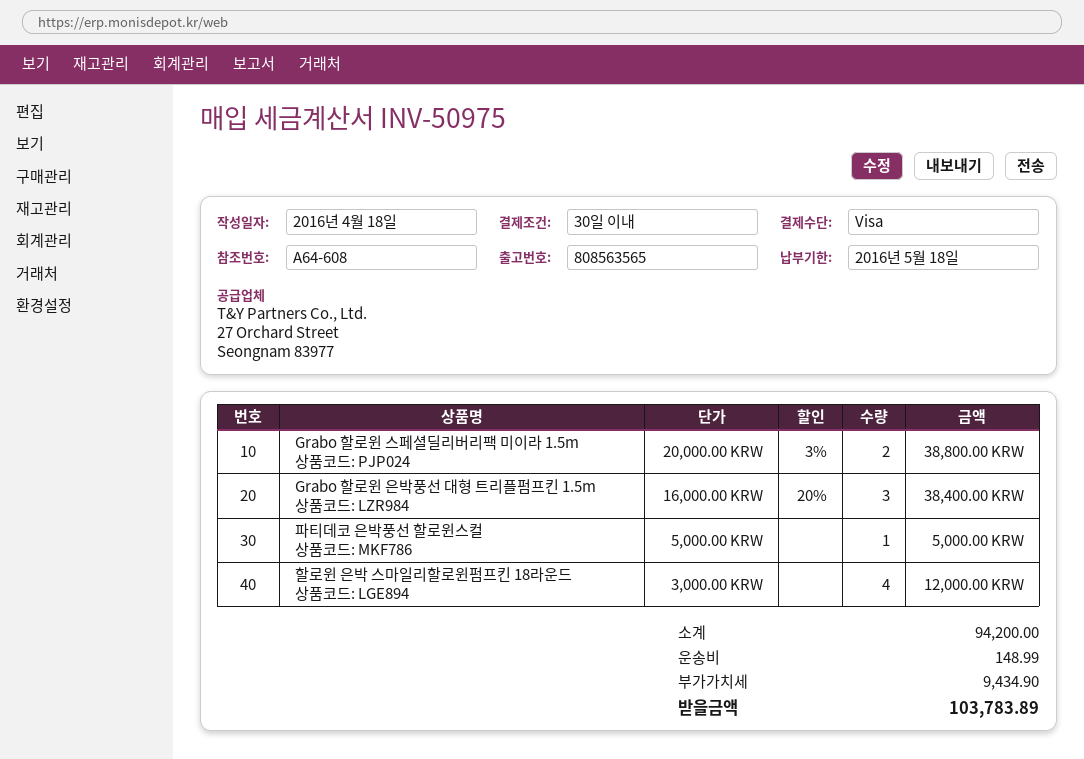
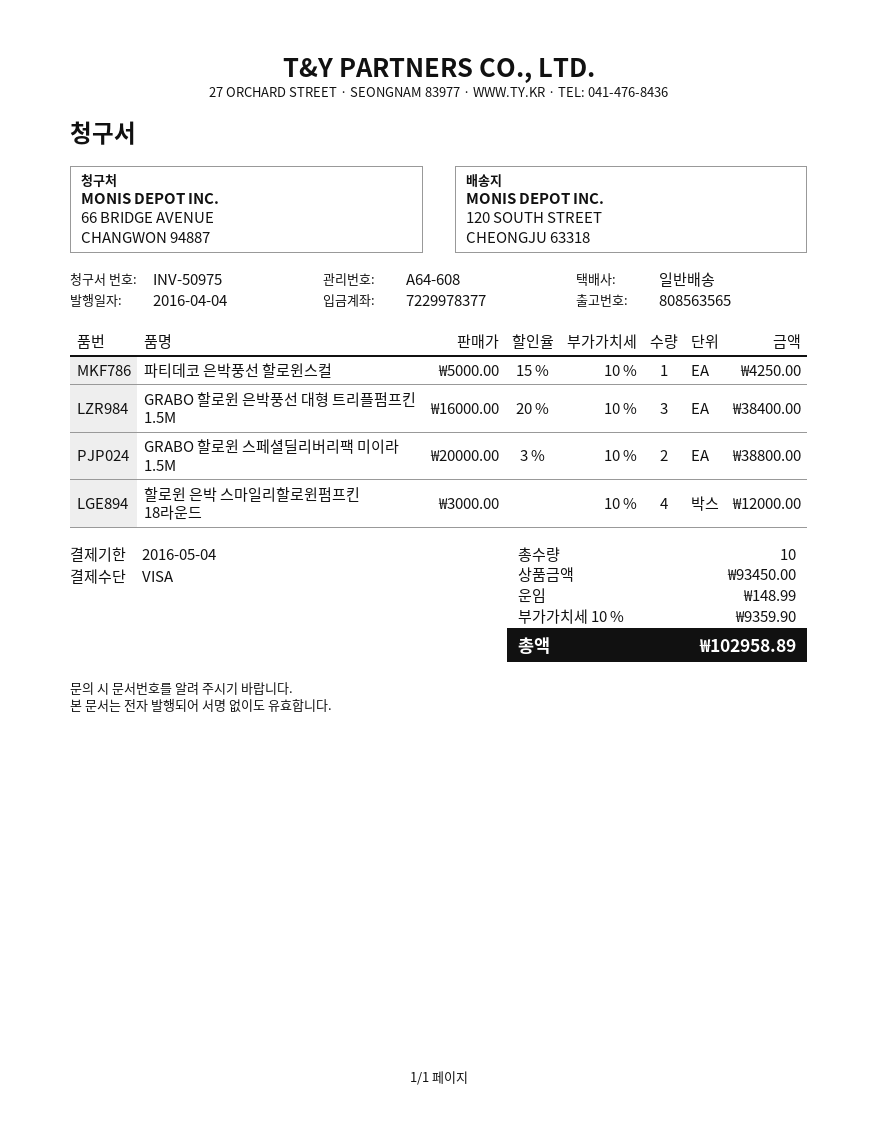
invoice date: 2016-04-18 -> 2016-04-04
due date: 2016-05-18 -> 2016-05-04
파티데코 은박풍선 할로윈스컬: 1 x 5000.00 = 5000.00 -> 1 x 5000.00 - 15% = 4250.00
subtotal: 94200.00 -> 93450.00
tax: 9434.90 -> 9359.90
total: 103783.89 -> 102958.89

